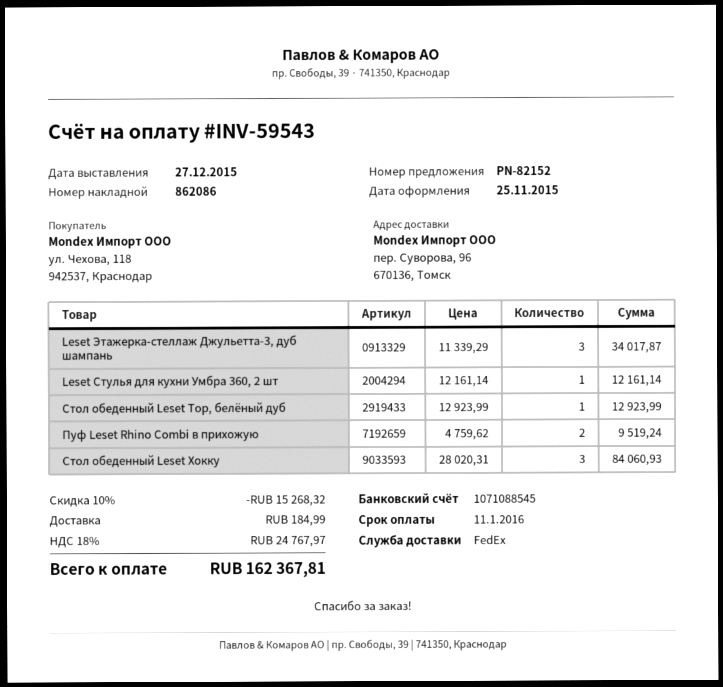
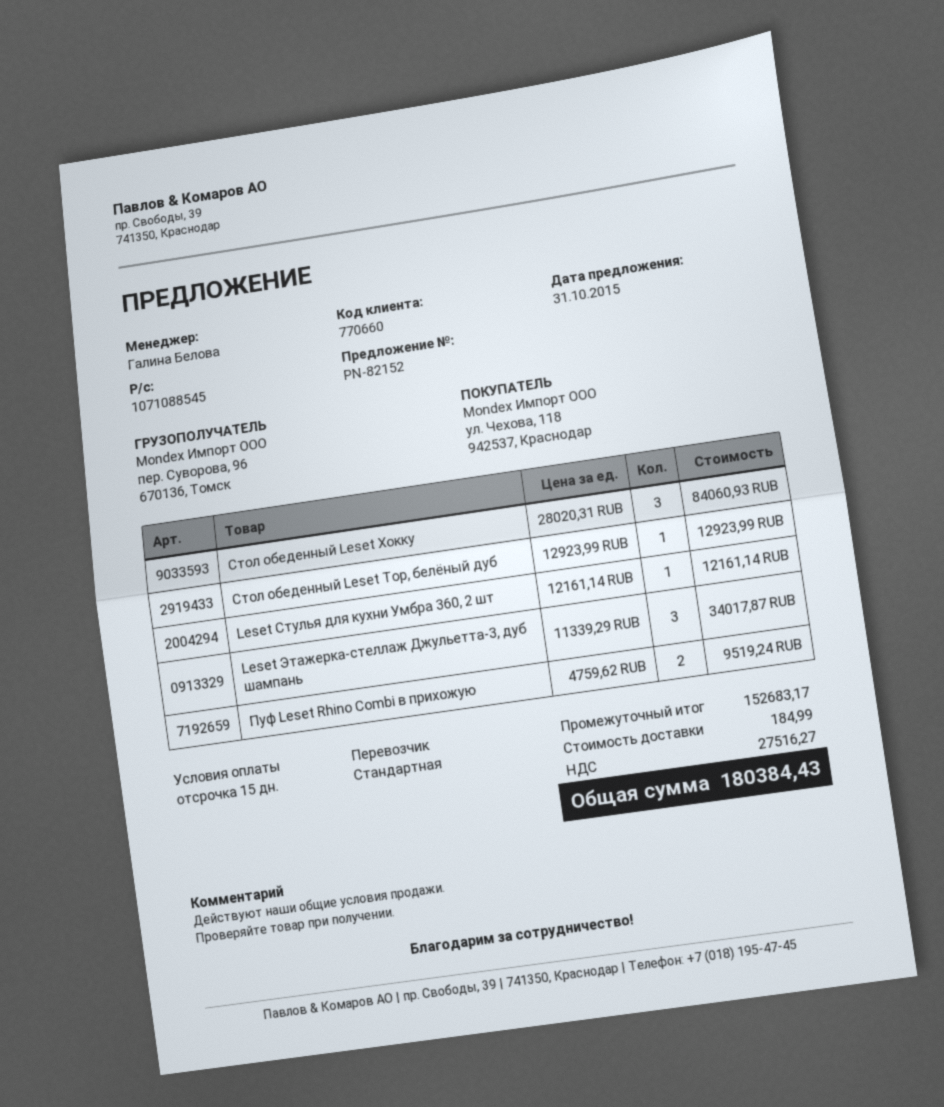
shipping method: FedEx -> standard
discount: 10% = 15268.32 -> none
tax: 24767.97 -> 27516.27
total: 162367.81 -> 180384.43

